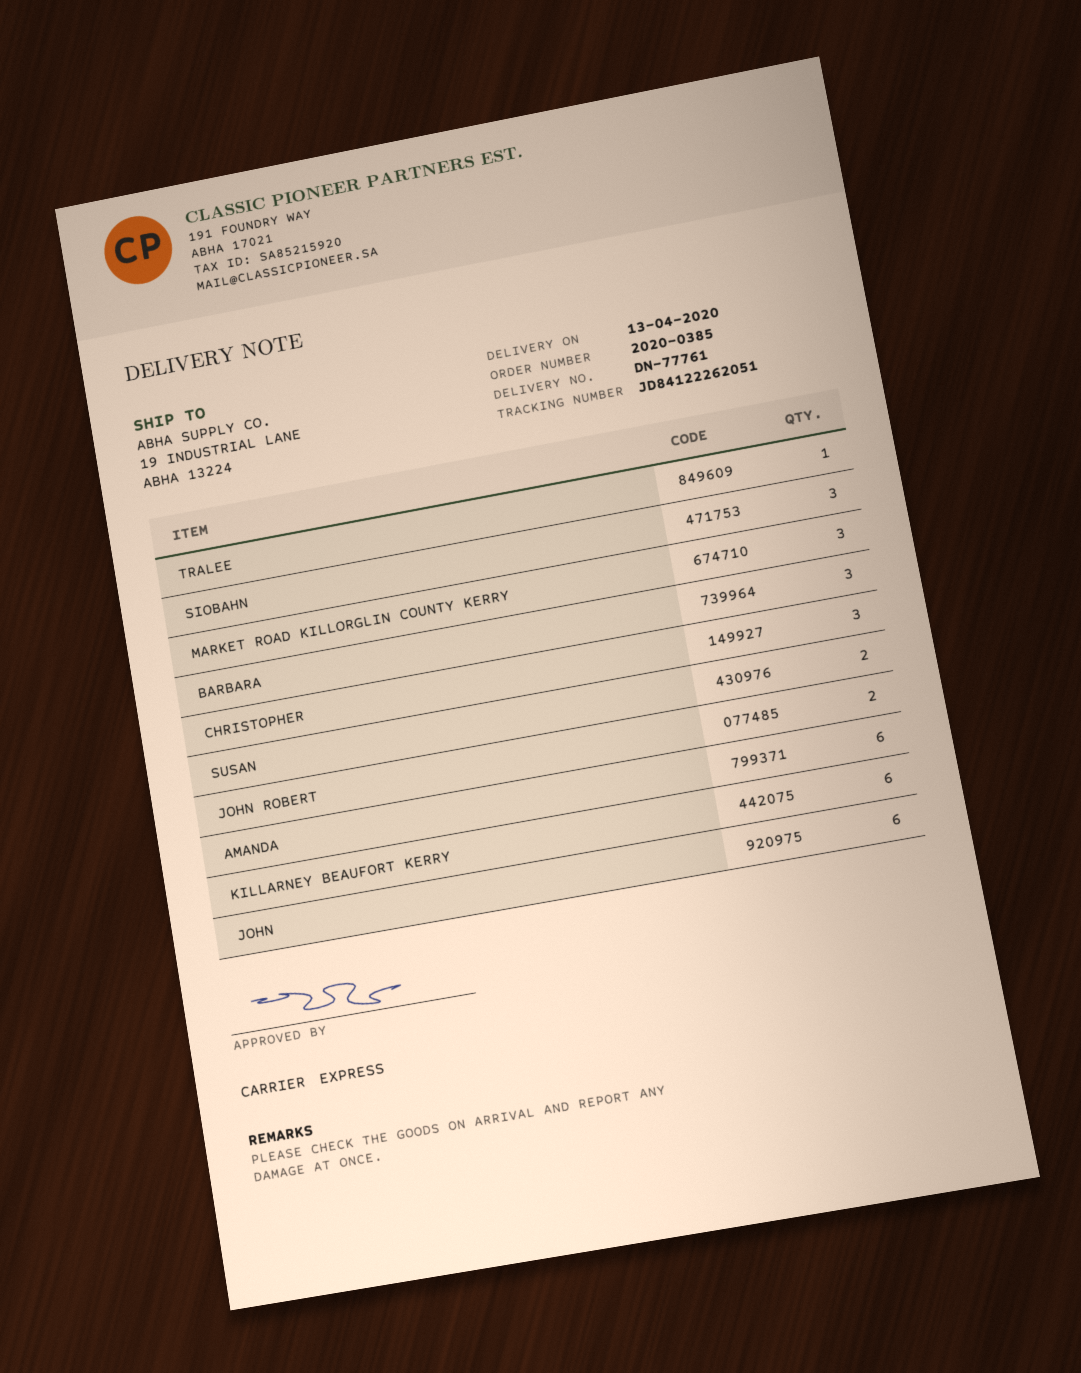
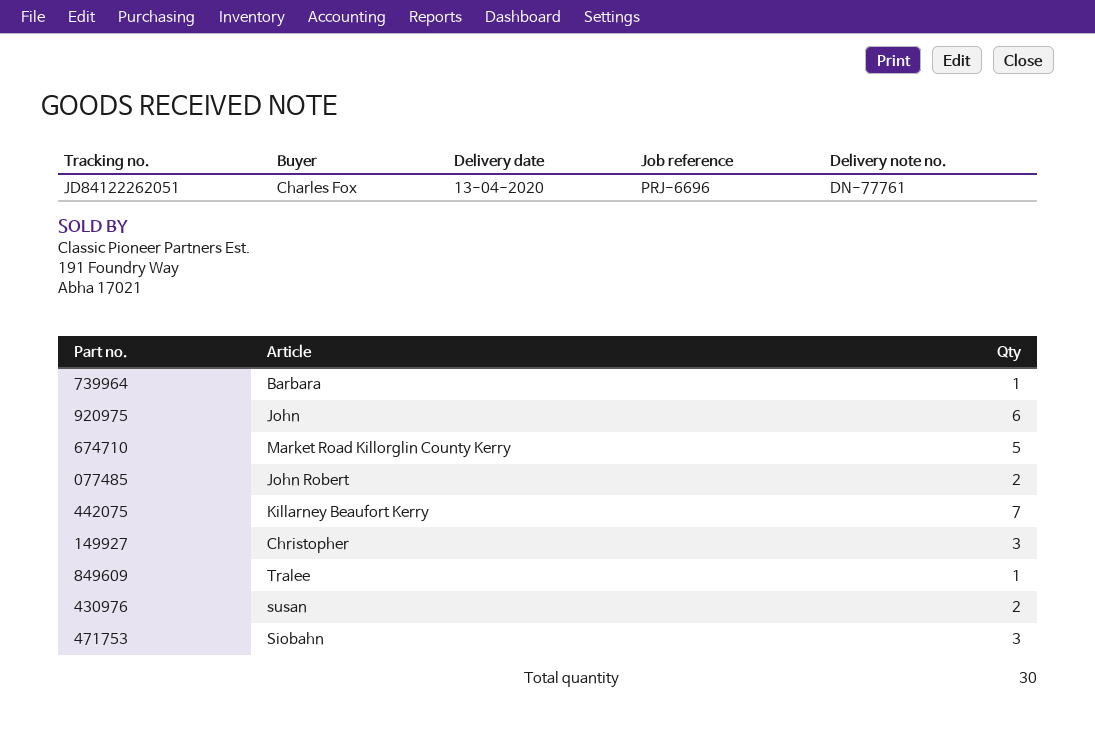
MARKET ROAD KILLORGLIN COUNTY KERRY: 3 -> 5
BARBARA: 3 -> 1
AMANDA: 6 -> none
KILLARNEY BEAUFORT KERRY: 6 -> 7

